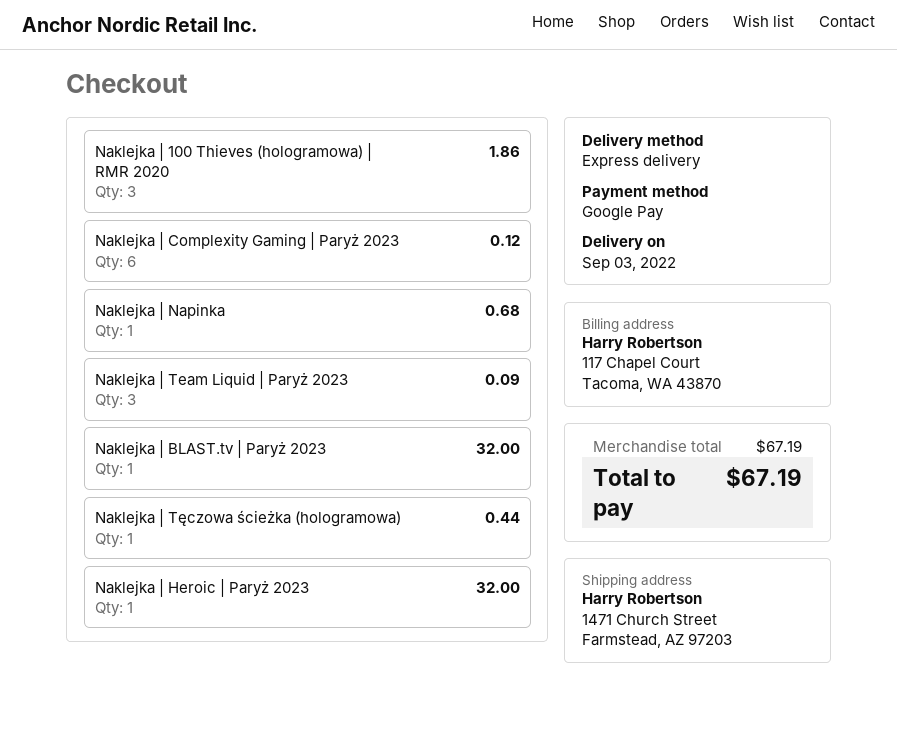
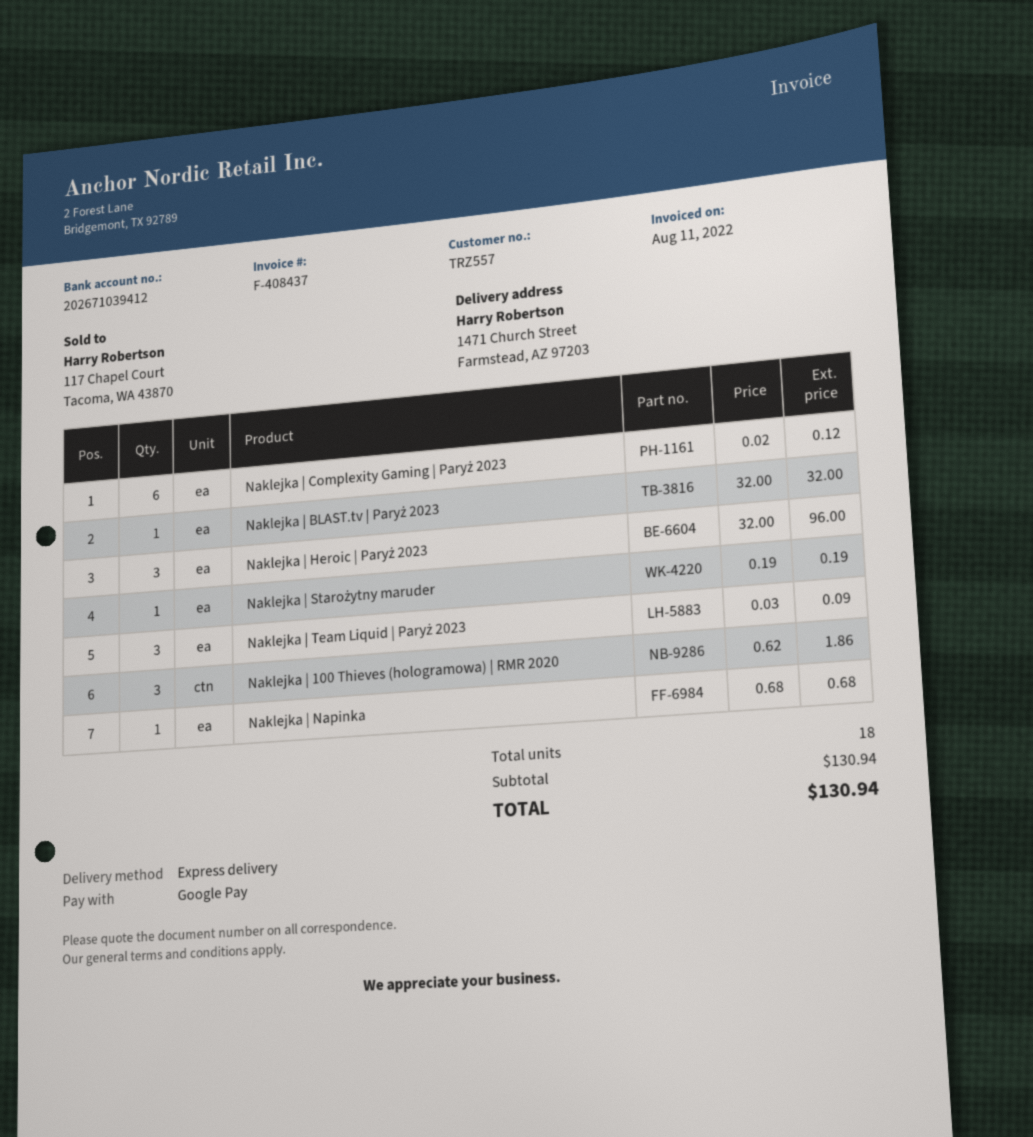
Naklejka | Tęczowa ścieżka (hologramowa): 1 for 0.44 -> none
Naklejka | Heroic | Paryż 2023: 1 for 32.00 -> 3 for 96.00
Naklejka | Starożytny maruder: none -> 1 for 0.19
subtotal: 67.19 -> 130.94
total: 67.19 -> 130.94

